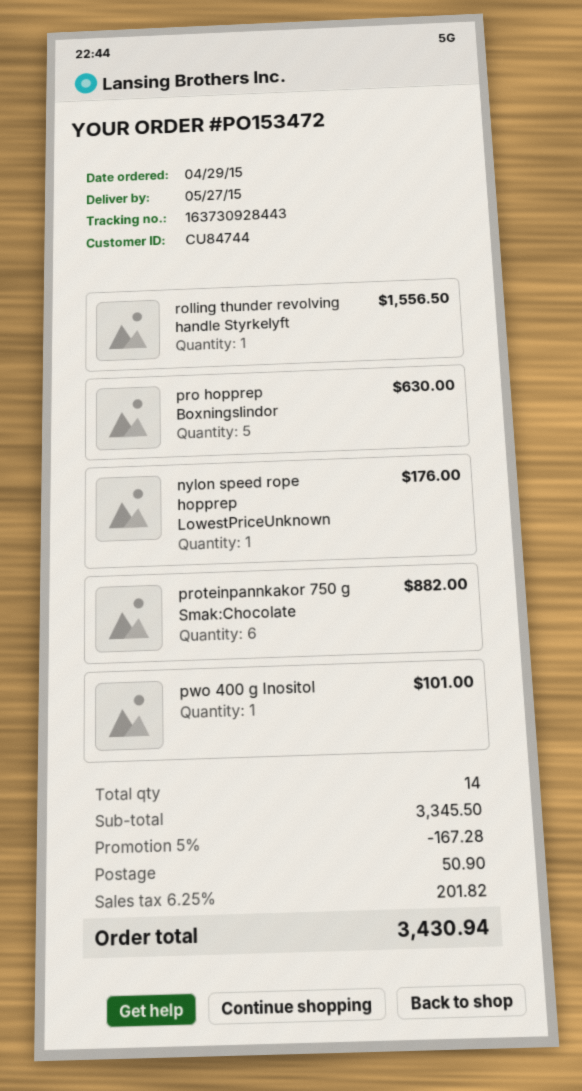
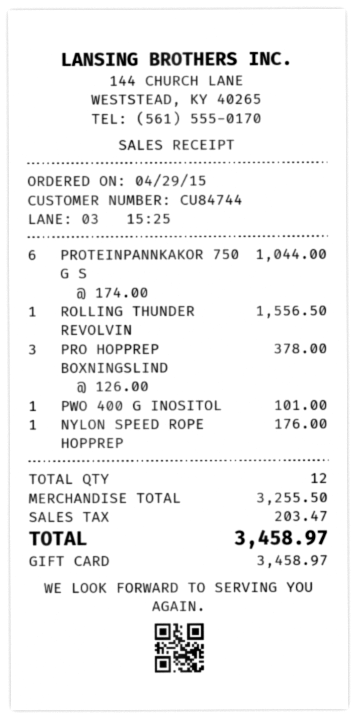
pro hopprep Boxningslindor: 5 for 630.00 -> 3 for 378.00
proteinpannkakor 750 g Smak:Chocolate: 6 for 882.00 -> 6 for 1044.00
total quantity: 14 -> 12
subtotal: 3345.50 -> 3255.50
discount: 5% = 167.28 -> none
shipping: 50.90 -> none
tax: 201.82 -> 203.47
total: 3430.94 -> 3458.97

